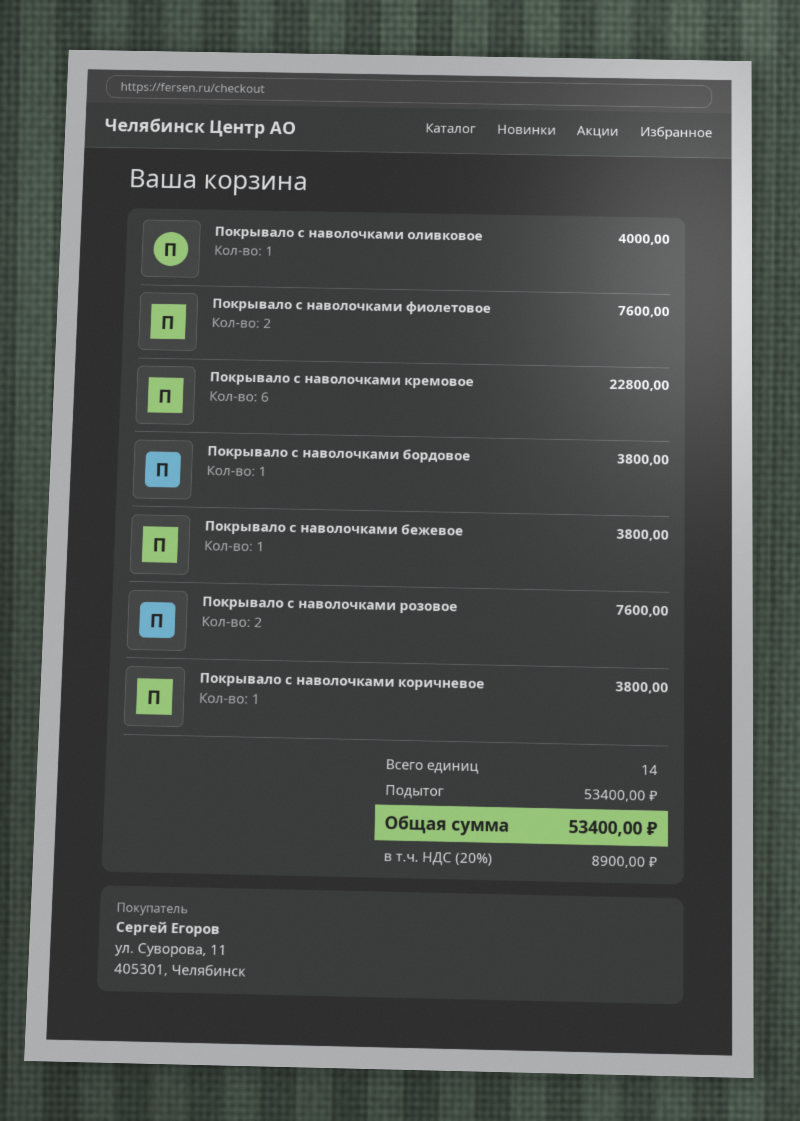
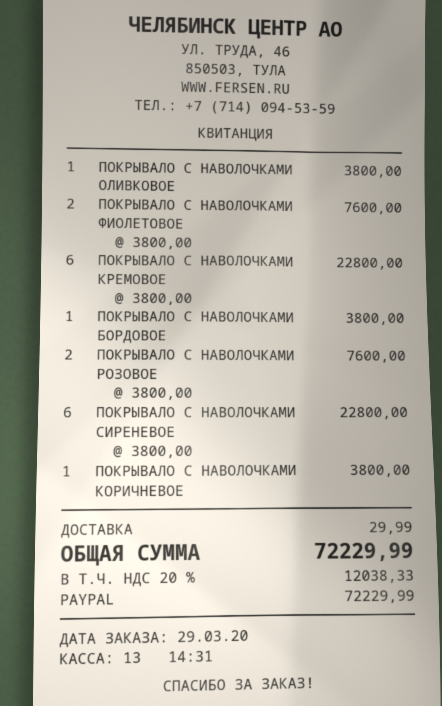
Покрывало с наволочками оливковое: 1 for 4000.00 -> 1 for 3800.00
Покрывало с наволочками бежевое: 1 for 3800.00 -> none
ПОКРЫВАЛО С НАВОЛОЧКАМИ СИРЕНЕВОЕ: none -> 6 for 22800.00
shipping: none -> 29.99
tax: 20% = 8900.00 -> 20% = 12038.33
total: 53400.00 -> 72229.99

